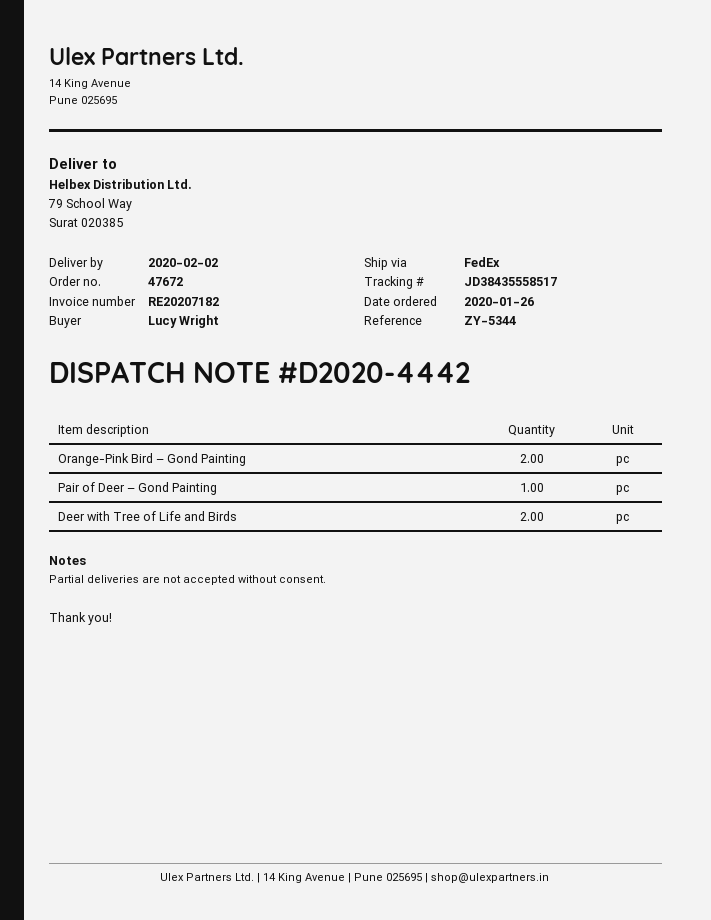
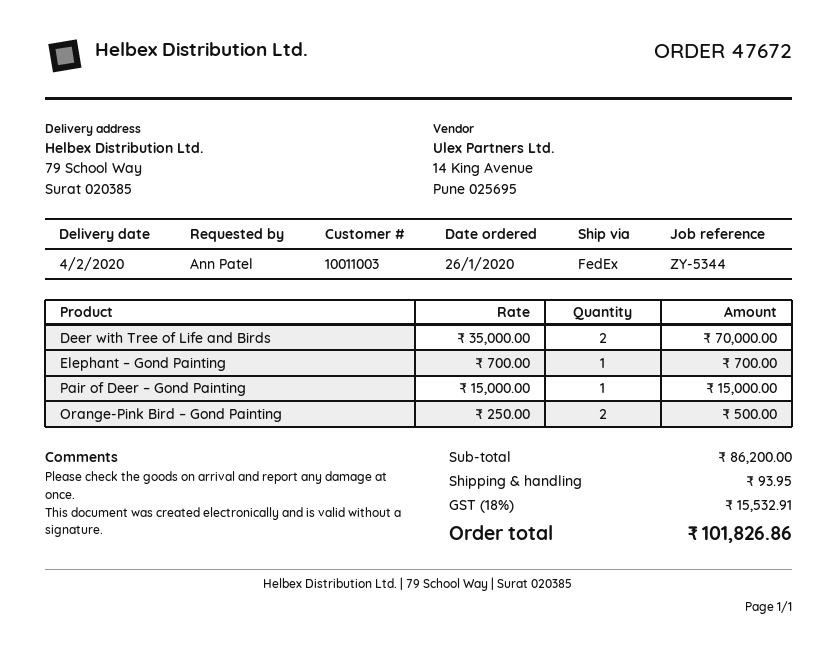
delivery date: 2020-02-02 -> 2020-02-04
ordered by: Lucy Wright -> Ann Patel
Elephant – Gond Painting: none -> 1

